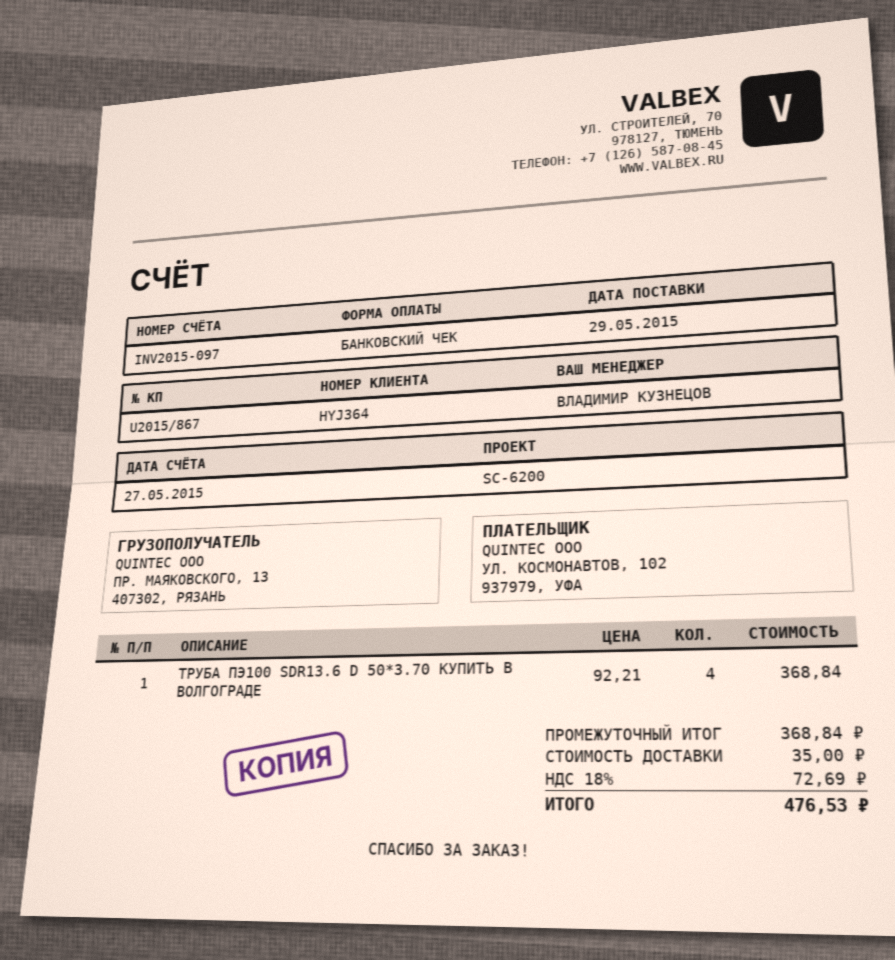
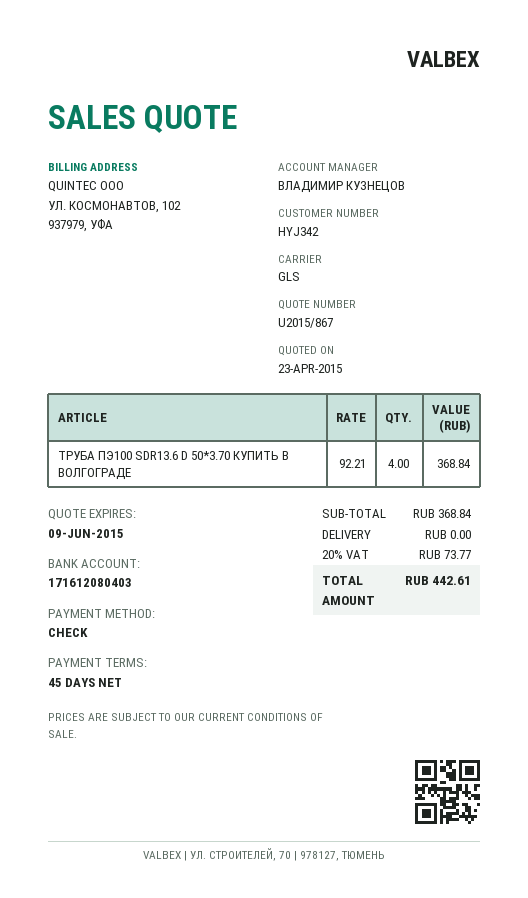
customer number: HYJ364 -> HYJ342
shipping: 35.00 -> 0.00
tax: 18% = 72.69 -> 20% = 73.77
total: 476.53 -> 442.61

